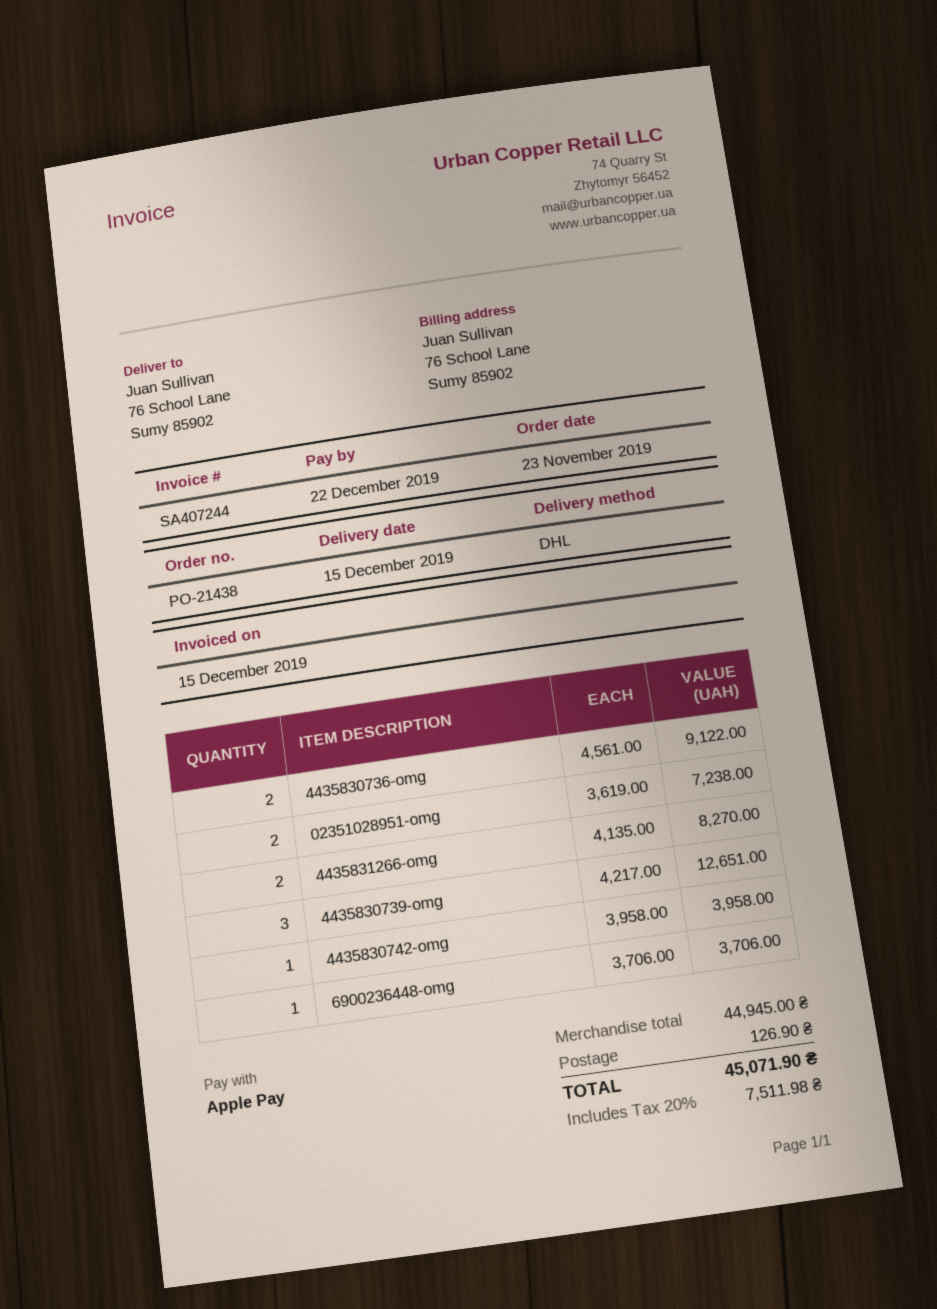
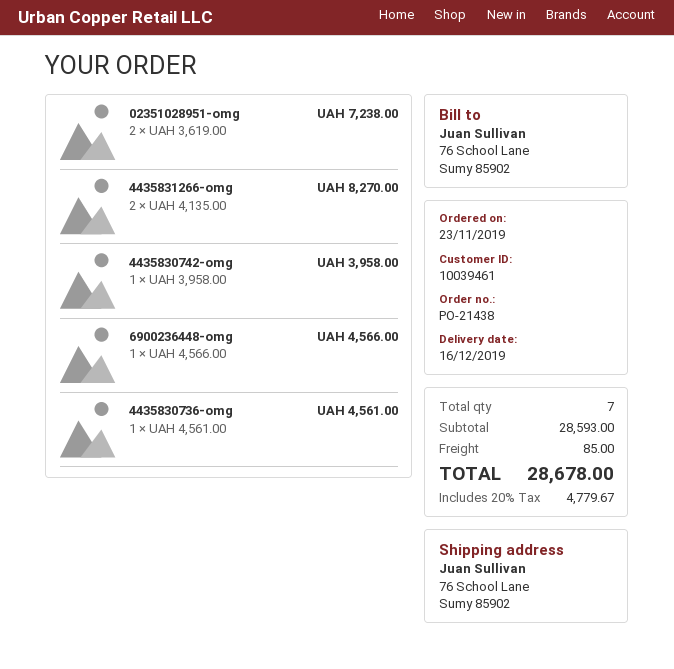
delivery date: 2019-12-15 -> 2019-12-16
4435830736-omg: 2 x 4561.00 = 9122.00 -> 1 x 4561.00 = 4561.00
4435830739-omg: 3 x 4217.00 = 12651.00 -> none
6900236448-omg: 1 x 3706.00 = 3706.00 -> 1 x 4566.00 = 4566.00
subtotal: 44945.00 -> 28593.00
shipping: 126.90 -> 85.00
tax: 20% = 7511.98 -> 20% = 4779.67
total: 45071.90 -> 28678.00

